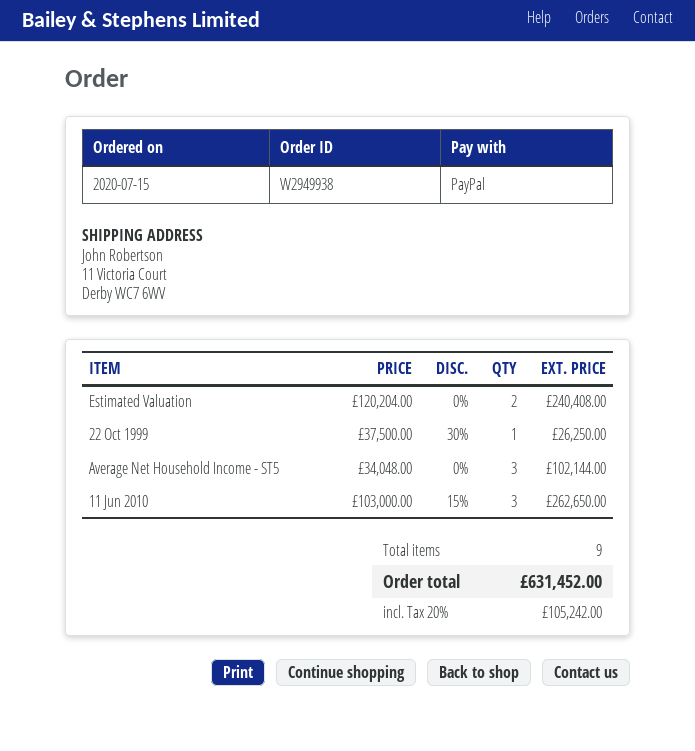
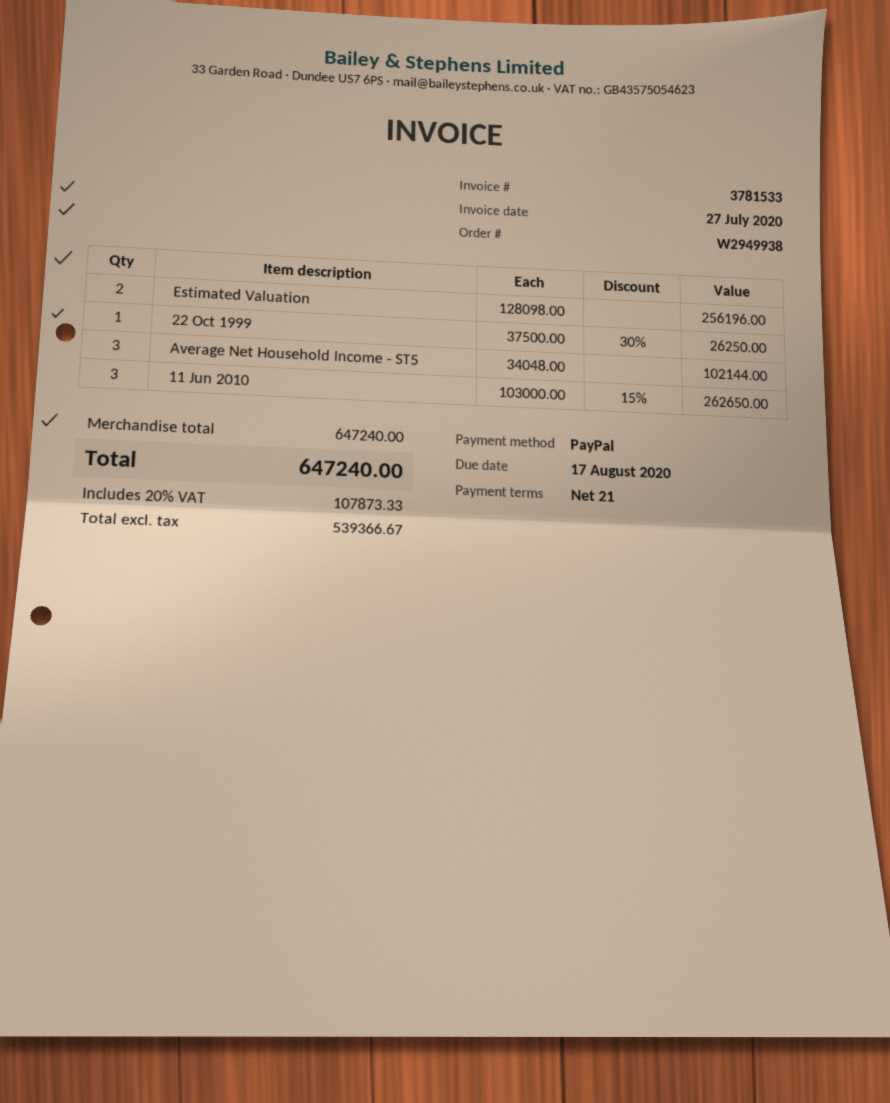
Estimated Valuation: 2 x 120204.00 = 240408.00 -> 2 x 128098.00 = 256196.00
tax: 20% = 105242.00 -> 20% = 107873.33
total: 631452.00 -> 647240.00

